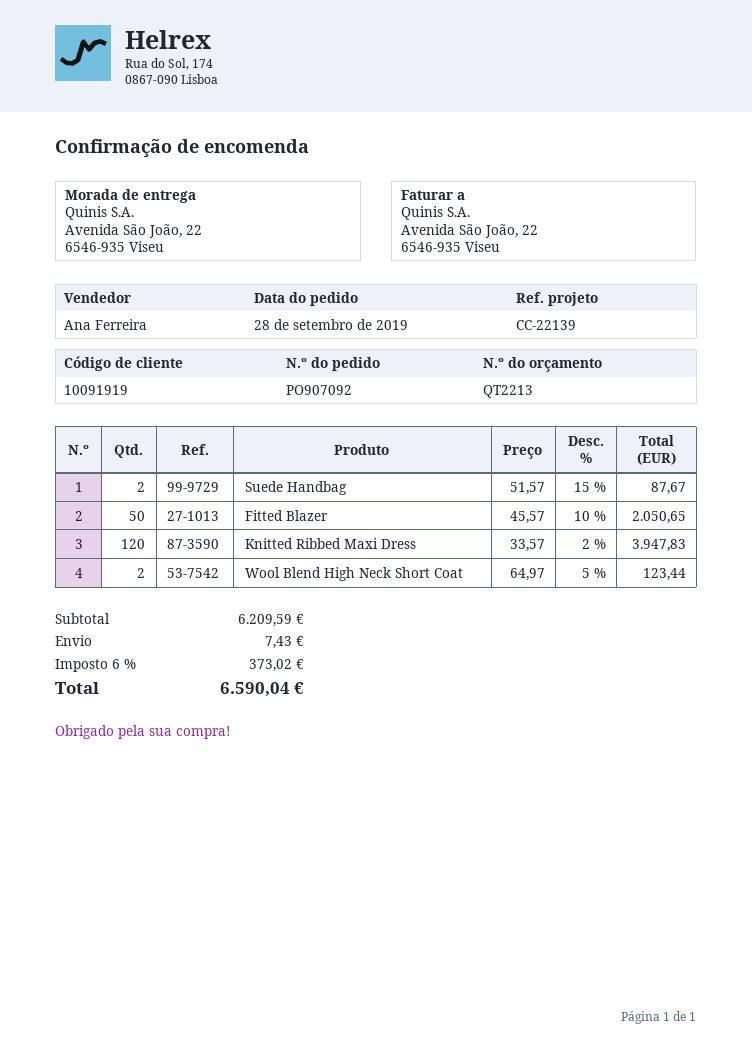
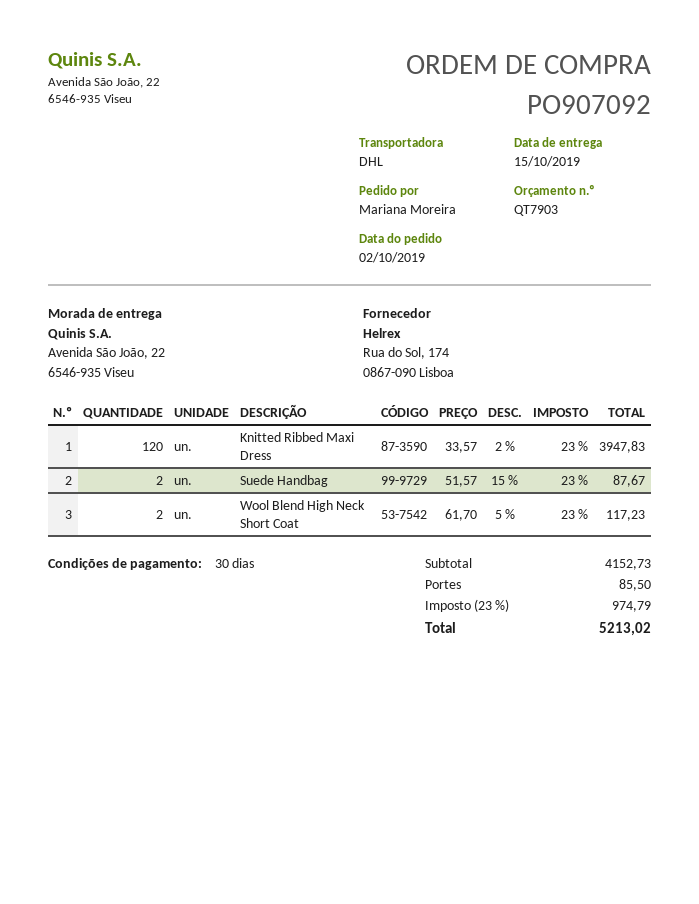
quote number: QT2213 -> QT7903
order date: 2019-09-28 -> 2019-10-02
Fitted Blazer: 50 x 45.57 - 10% = 2050.65 -> none
Wool Blend High Neck Short Coat: 2 x 64.97 - 5% = 123.44 -> 2 x 61.70 - 5% = 117.23
subtotal: 6209.59 -> 4152.73
shipping: 7.43 -> 85.50
tax: 6% = 373.02 -> 23% = 974.79
total: 6590.04 -> 5213.02

